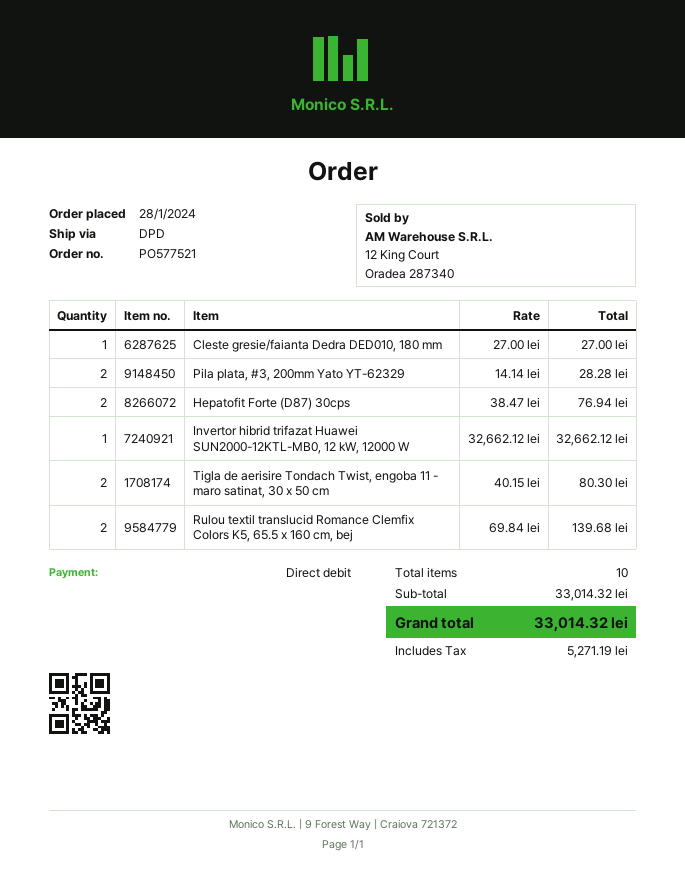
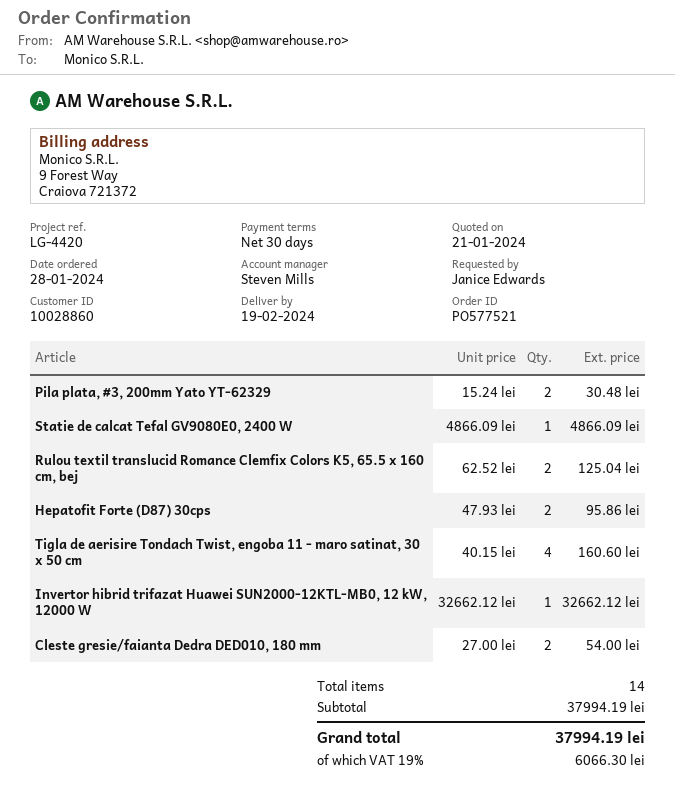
Cleste gresie/faianta Dedra DED010, 180 mm: 1 x 27.00 = 27.00 -> 2 x 27.00 = 54.00
Pila plata, #3, 200mm Yato YT-62329: 2 x 14.14 = 28.28 -> 2 x 15.24 = 30.48
Hepatofit Forte (D87) 30cps: 2 x 38.47 = 76.94 -> 2 x 47.93 = 95.86
Tigla de aerisire Tondach Twist, engoba 11 - maro satinat, 30 x 50 cm: 2 x 40.15 = 80.30 -> 4 x 40.15 = 160.60
Rulou textil translucid Romance Clemfix Colors K5, 65.5 x 160 cm, bej: 2 x 69.84 = 139.68 -> 2 x 62.52 = 125.04
Statie de calcat Tefal GV9080E0, 2400 W: none -> 1 x 4866.09 = 4866.09
total quantity: 10 -> 14
subtotal: 33014.32 -> 37994.19
tax: 5271.19 -> 6066.30
total: 33014.32 -> 37994.19

